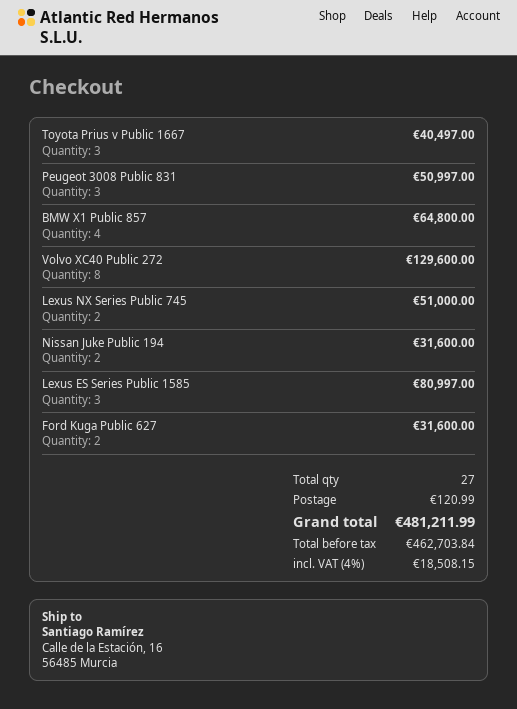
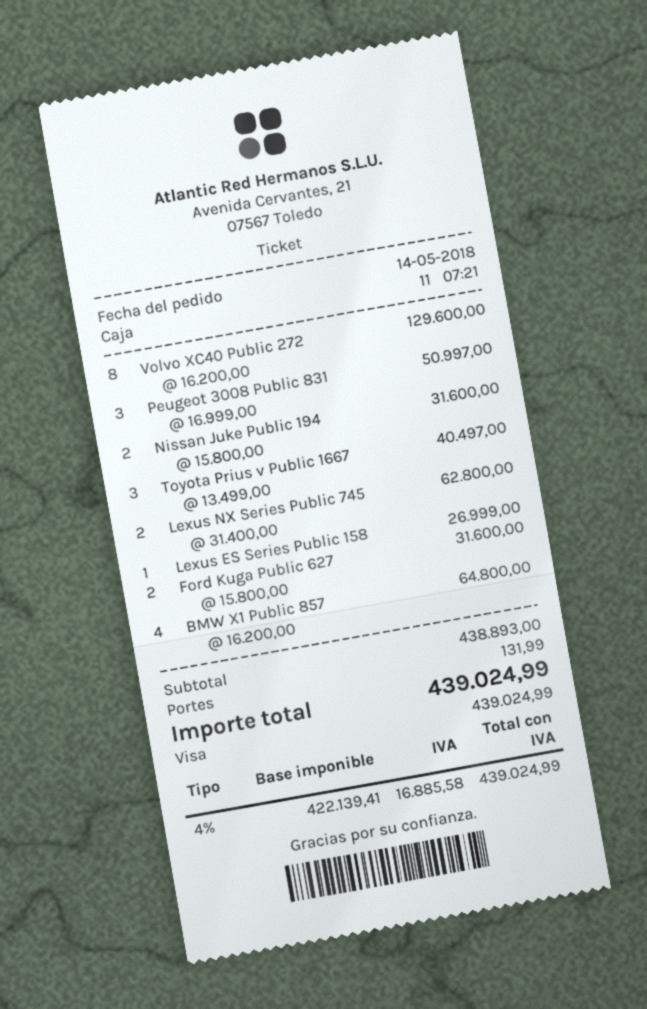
Lexus NX Series Public 745: 2 for 51000.00 -> 2 for 62800.00
Lexus ES Series Public 1585: 3 for 80997.00 -> 1 for 26999.00
shipping: 120.99 -> 131.99
net: 462703.84 -> 422139.41
tax: 4% = 18508.15 -> 4% = 16885.58
total: 481211.99 -> 439024.99

